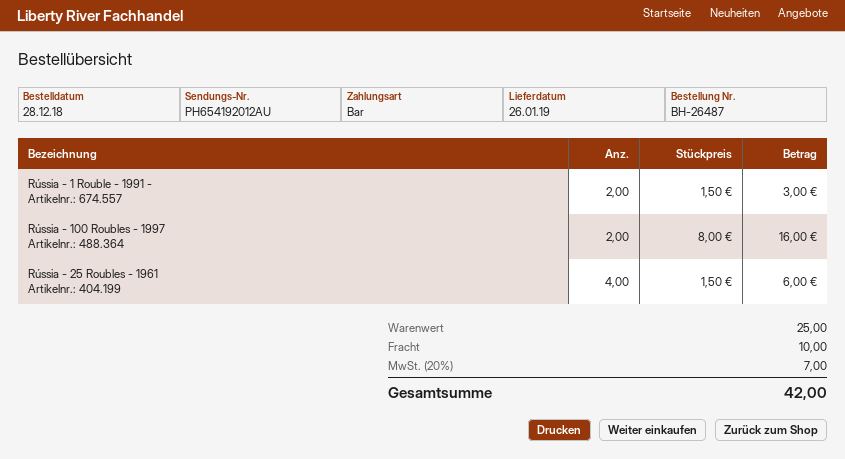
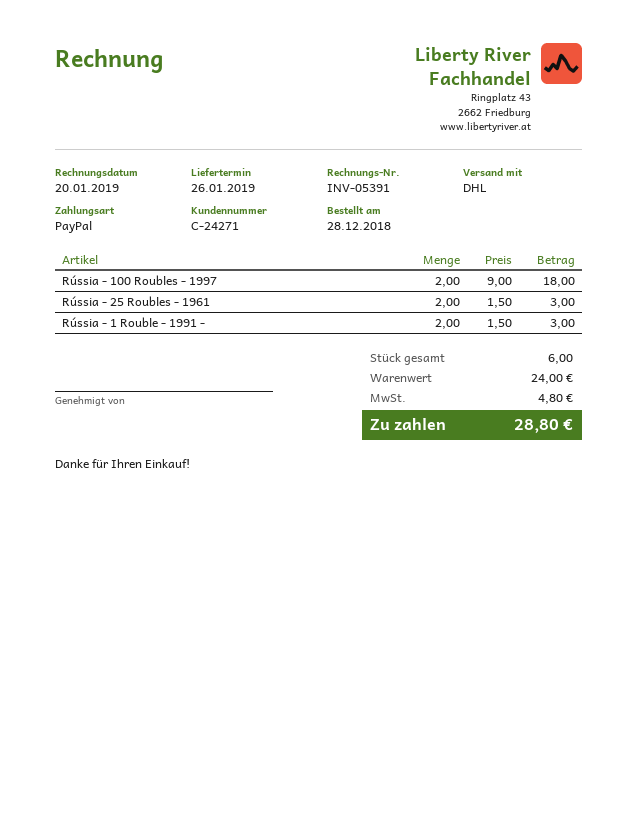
payment method: cash -> PayPal
Rússia - 100 Roubles - 1997: 2 x 8.00 = 16.00 -> 2 x 9.00 = 18.00
Rússia - 25 Roubles - 1961: 4 x 1.50 = 6.00 -> 2 x 1.50 = 3.00
subtotal: 25.00 -> 24.00
shipping: 10.00 -> none
tax: 7.00 -> 4.80
total: 42.00 -> 28.80

